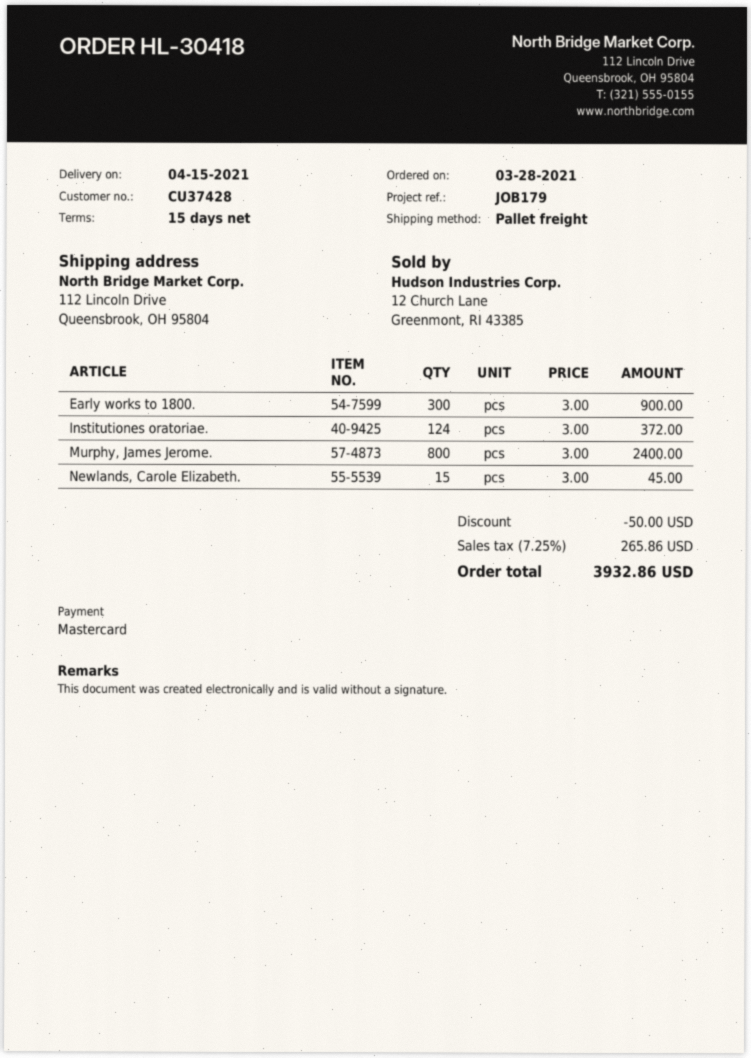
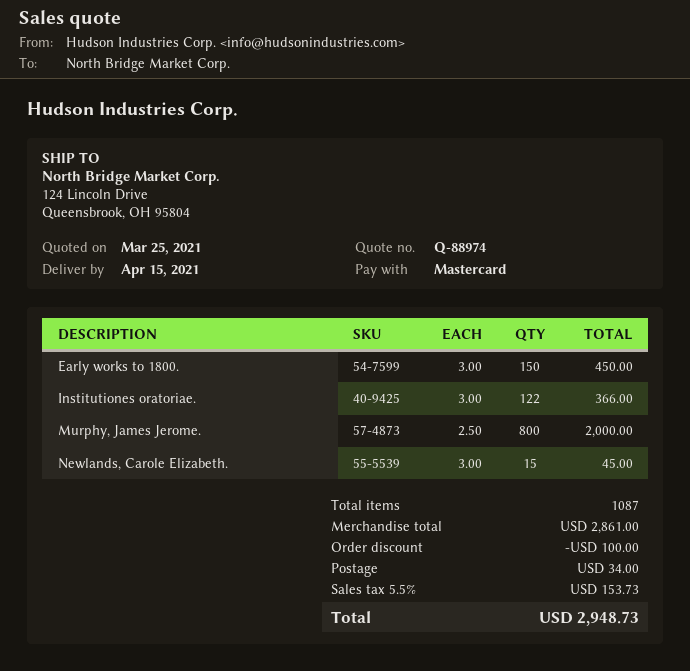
ship to: 112 Lincoln Drive, Queensbrook, OH 95804 -> 124 Lincoln Drive, Queensbrook, OH 95804
Early works to 1800.: 300 x 3.00 = 900.00 -> 150 x 3.00 = 450.00
Institutiones oratoriae.: 124 x 3.00 = 372.00 -> 122 x 3.00 = 366.00
Murphy, James Jerome.: 800 x 3.00 = 2400.00 -> 800 x 2.50 = 2000.00
discount: 50.00 -> 100.00
shipping: none -> 34.00
tax: 7.25% = 265.86 -> 5.5% = 153.73
total: 3932.86 -> 2948.73

